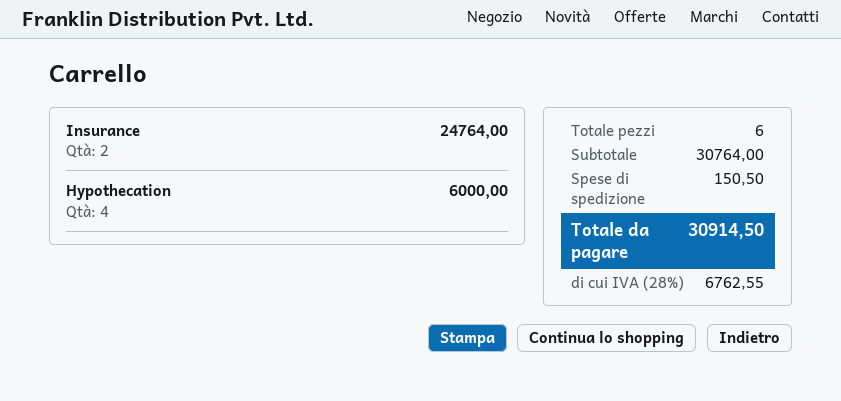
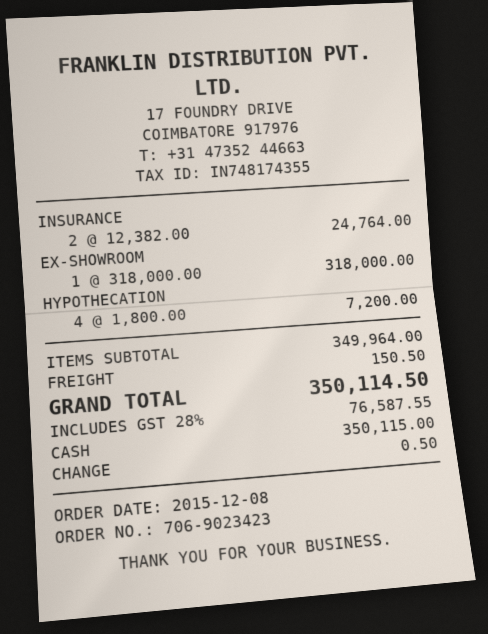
Hypothecation: 4 for 6000.00 -> 4 for 7200.00
EX-SHOWROOM: none -> 1 for 318000.00
subtotal: 30764.00 -> 349964.00
tax: 28% = 6762.55 -> 28% = 76587.55
total: 30914.50 -> 350114.50

